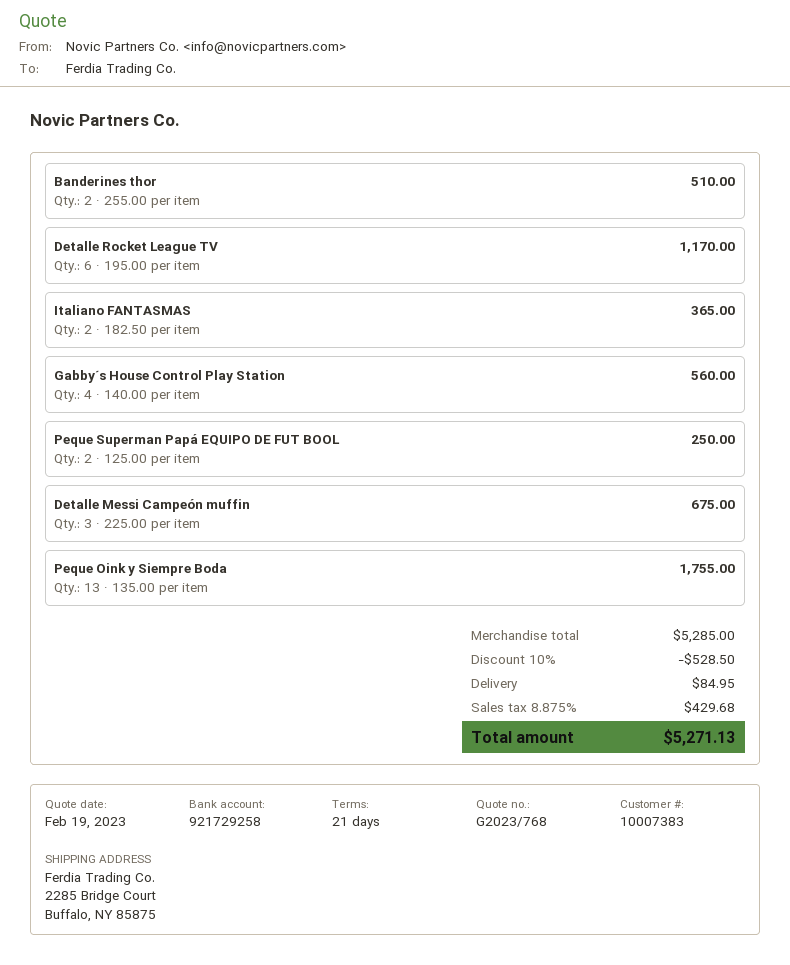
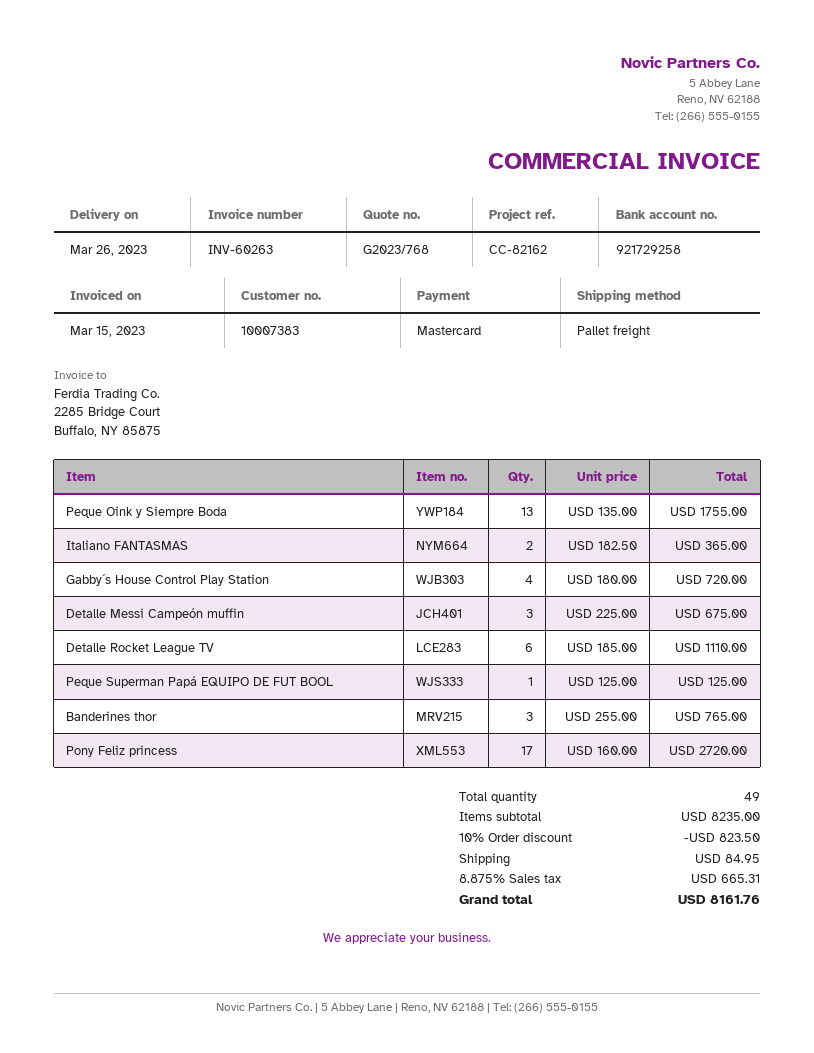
Banderines thor: 2 x 255.00 = 510.00 -> 3 x 255.00 = 765.00
Detalle Rocket League TV: 6 x 195.00 = 1170.00 -> 6 x 185.00 = 1110.00
Gabby´s House Control Play Station: 4 x 140.00 = 560.00 -> 4 x 180.00 = 720.00
Peque Superman Papá EQUIPO DE FUT BOOL: 2 x 125.00 = 250.00 -> 1 x 125.00 = 125.00
Pony Feliz princess: none -> 17 x 160.00 = 2720.00
subtotal: 5285.00 -> 8235.00
discount: 10% = 528.50 -> 10% = 823.50
tax: 8.875% = 429.68 -> 8.875% = 665.31
total: 5271.13 -> 8161.76

